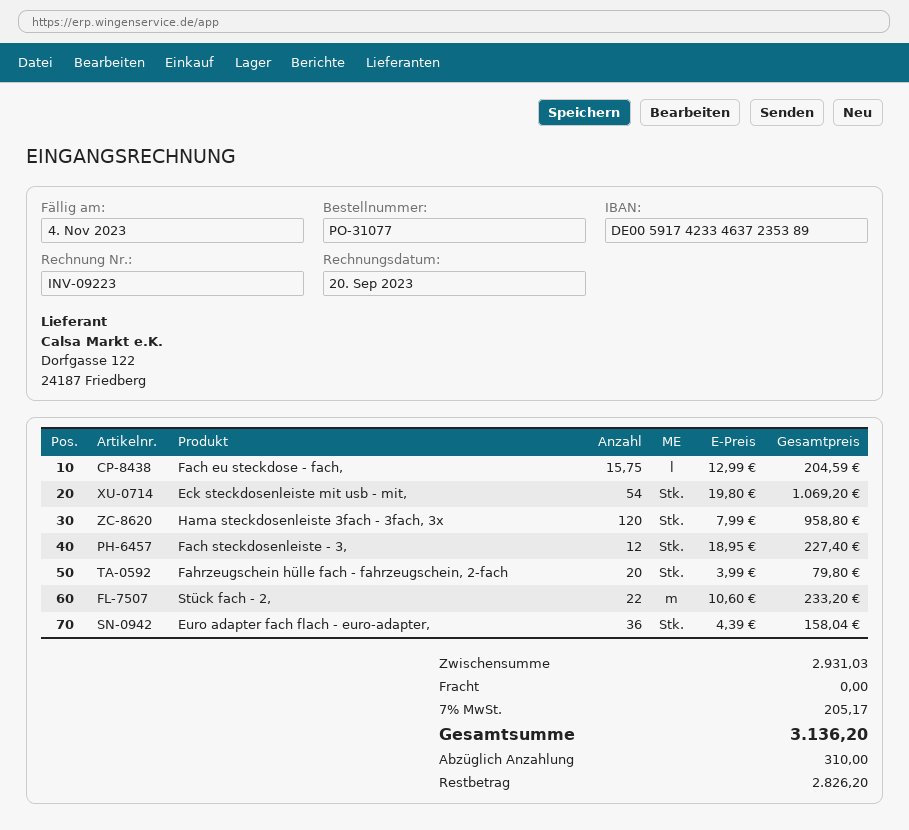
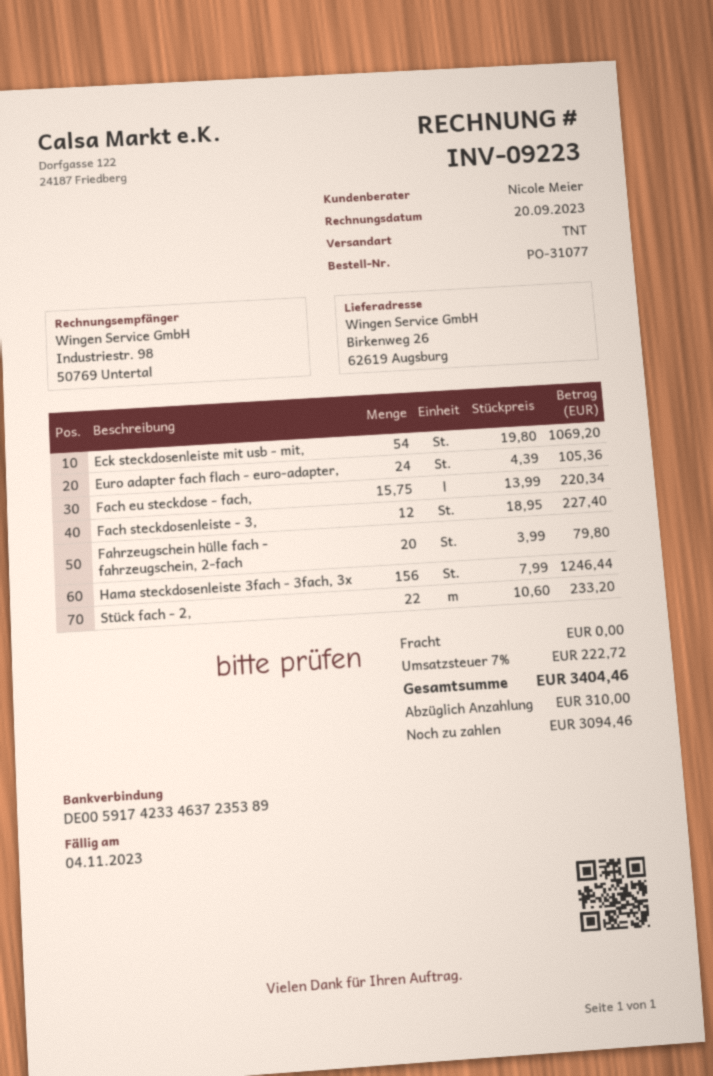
Fach eu steckdose - fach,: 15.75 x 12.99 = 204.59 -> 15.75 x 13.99 = 220.34
Hama steckdosenleiste 3fach - 3fach, 3x: 120 x 7.99 = 958.80 -> 156 x 7.99 = 1246.44
Euro adapter fach flach - euro-adapter,: 36 x 4.39 = 158.04 -> 24 x 4.39 = 105.36
tax: 7% = 205.17 -> 7% = 222.72
total: 3136.20 -> 3404.46
balance: 2826.20 -> 3094.46

